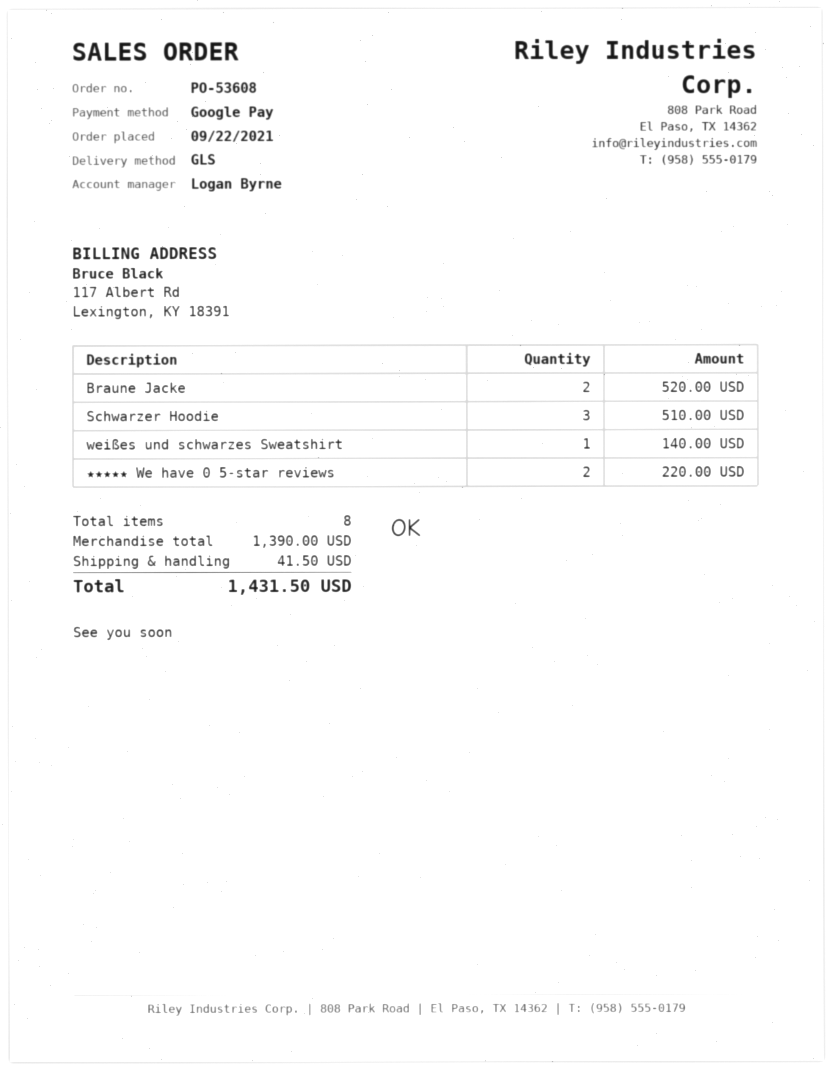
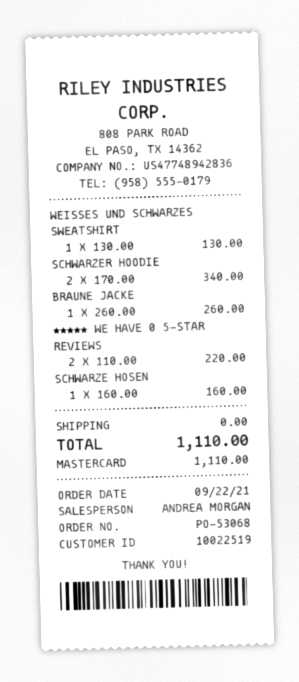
order number: PO-53608 -> PO-53068
sales rep: Logan Byrne -> ANDREA MORGAN
payment method: Google Pay -> Mastercard
Braune Jacke: 2 for 520.00 -> 1 for 260.00
Schwarzer Hoodie: 3 for 510.00 -> 2 for 340.00
weißes und schwarzes Sweatshirt: 1 for 140.00 -> 1 for 130.00
SCHWARZE HOSEN: none -> 1 for 160.00
shipping: 41.50 -> 0.00
total: 1431.50 -> 1110.00

